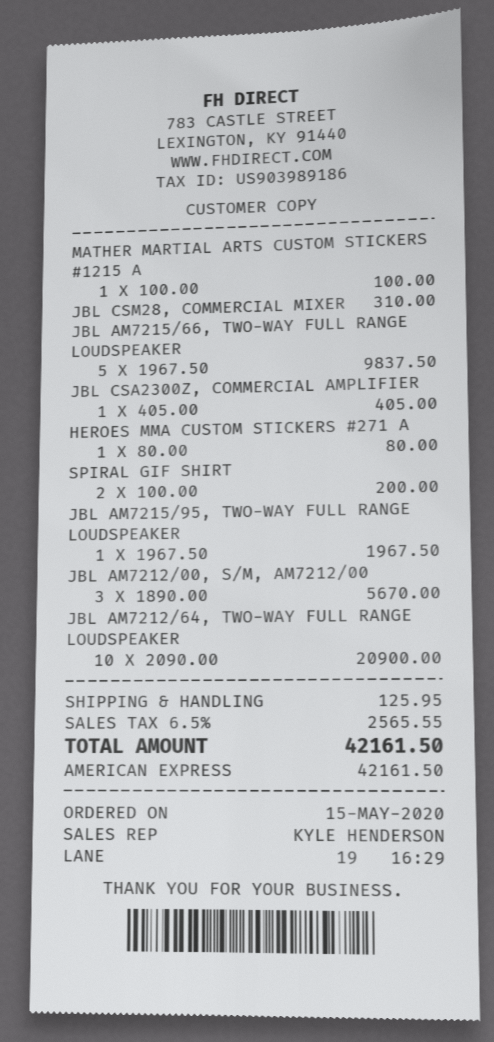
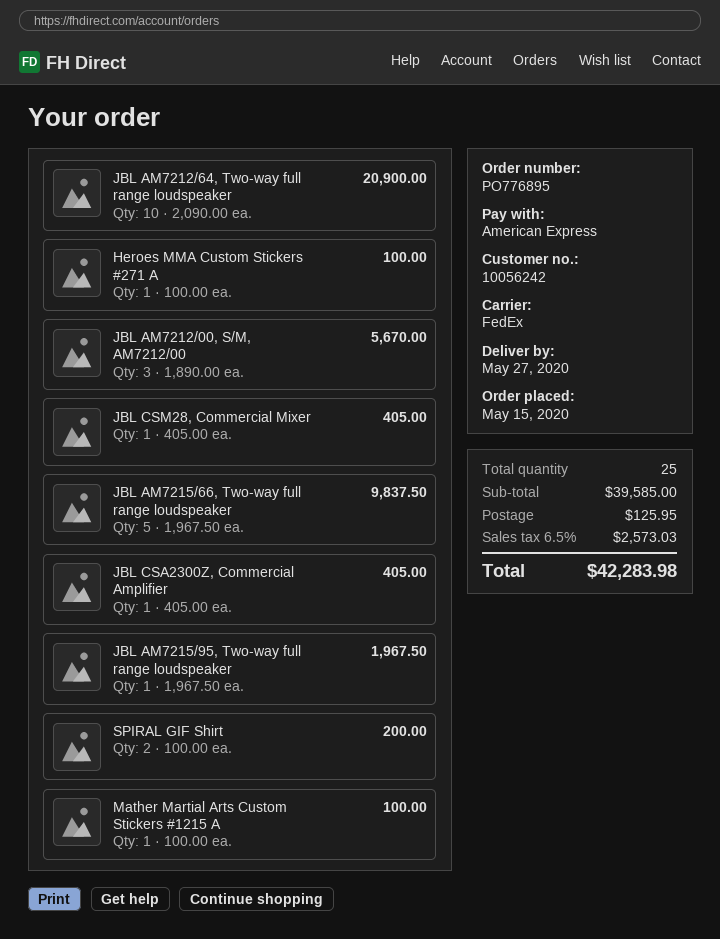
JBL CSM28, COMMERCIAL MIXER: 1 x 310.00 = 310.00 -> 1 x 405.00 = 405.00
HEROES MMA CUSTOM STICKERS #271 A: 1 x 80.00 = 80.00 -> 1 x 100.00 = 100.00
tax: 6.5% = 2565.55 -> 6.5% = 2573.03
total: 42161.50 -> 42283.98

